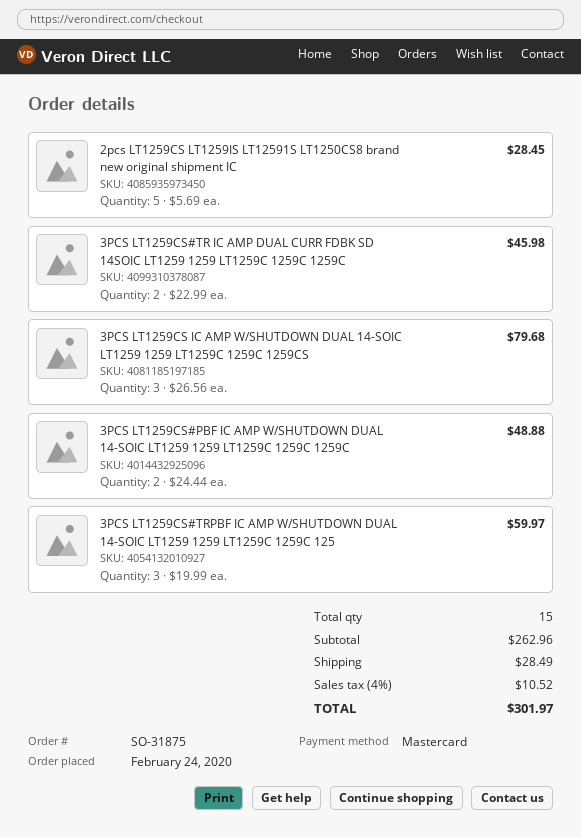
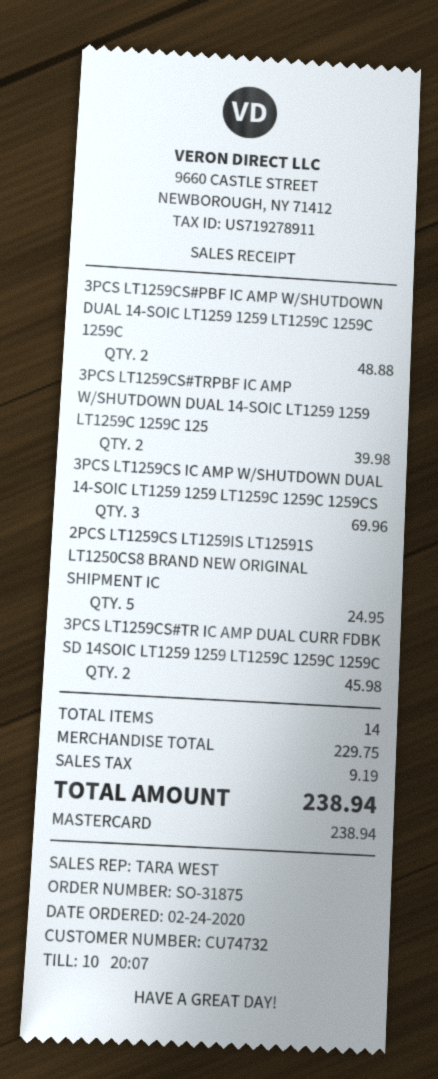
2pcs LT1259CS LT1259IS LT12591S LT1250CS8 brand new original shipment IC: 5 for 28.45 -> 5 for 24.95
3PCS LT1259CS IC AMP W/SHUTDOWN DUAL 14-SOIC LT1259 1259 LT1259C 1259C 1259CS: 3 for 79.68 -> 3 for 69.96
3PCS LT1259CS#TRPBF IC AMP W/SHUTDOWN DUAL 14-SOIC LT1259 1259 LT1259C 1259C 125: 3 for 59.97 -> 2 for 39.98
total quantity: 15 -> 14
subtotal: 262.96 -> 229.75
shipping: 28.49 -> none
tax: 10.52 -> 9.19
total: 301.97 -> 238.94

